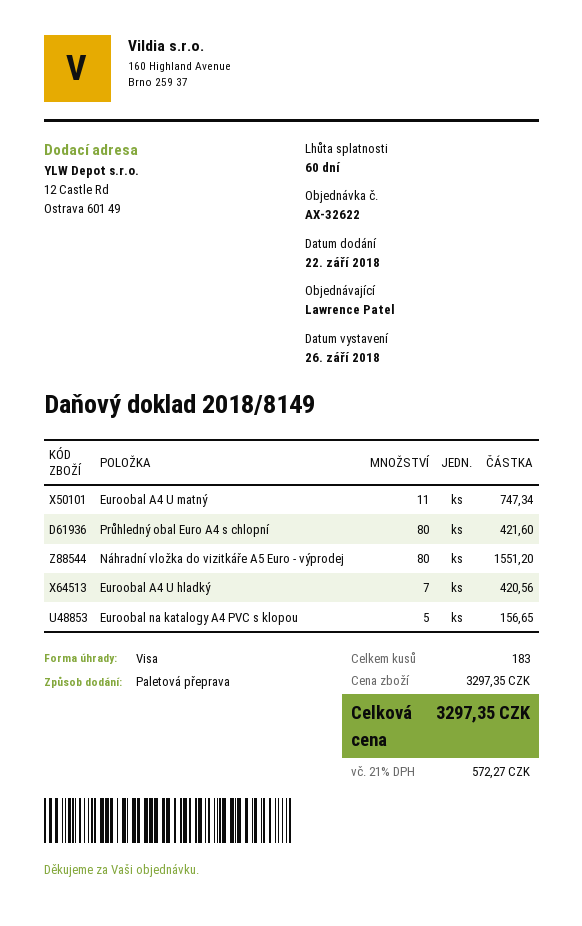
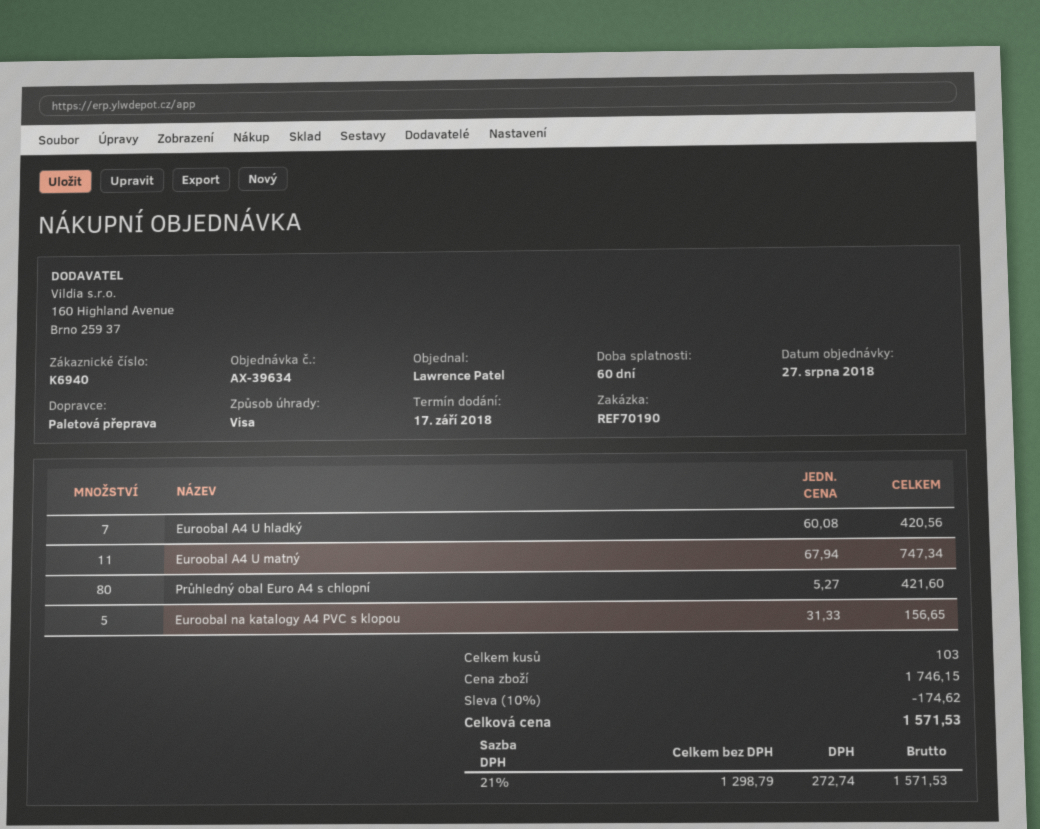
order number: AX-32622 -> AX-39634
delivery date: 2018-09-22 -> 2018-09-17
Náhradní vložka do vizitkáře A5 Euro - výprodej: 80 for 1551.20 -> none
total quantity: 183 -> 103
subtotal: 3297.35 -> 1746.15
discount: none -> 10% = 174.62
tax: 21% = 572.27 -> 21% = 272.74
total: 3297.35 -> 1571.53

